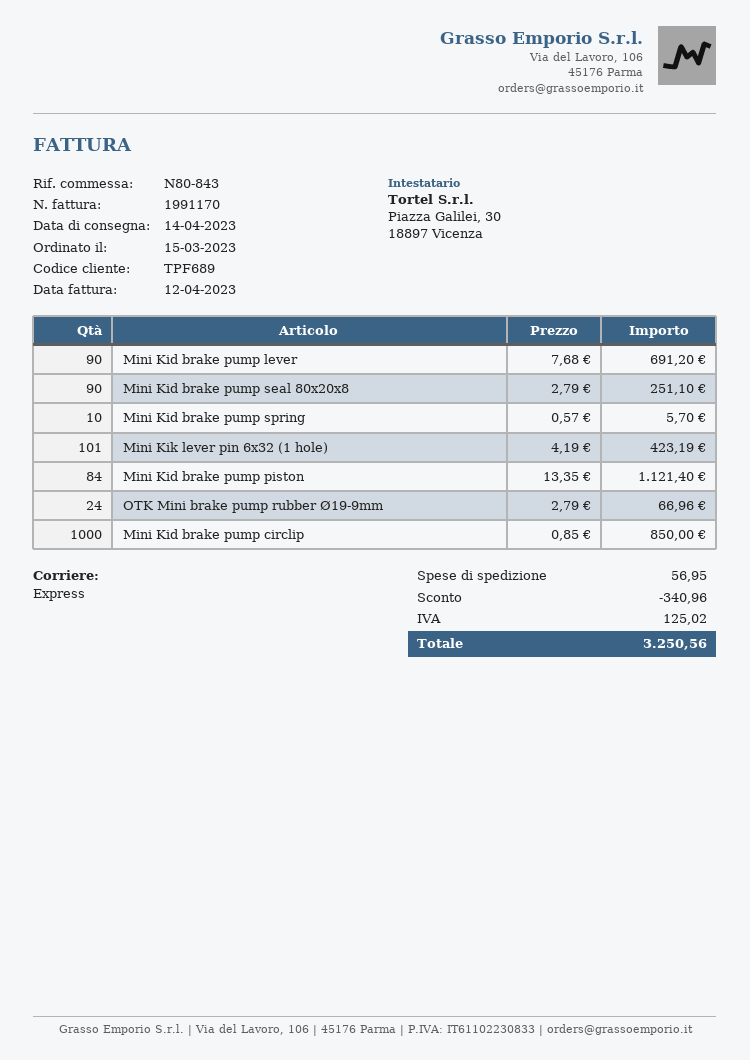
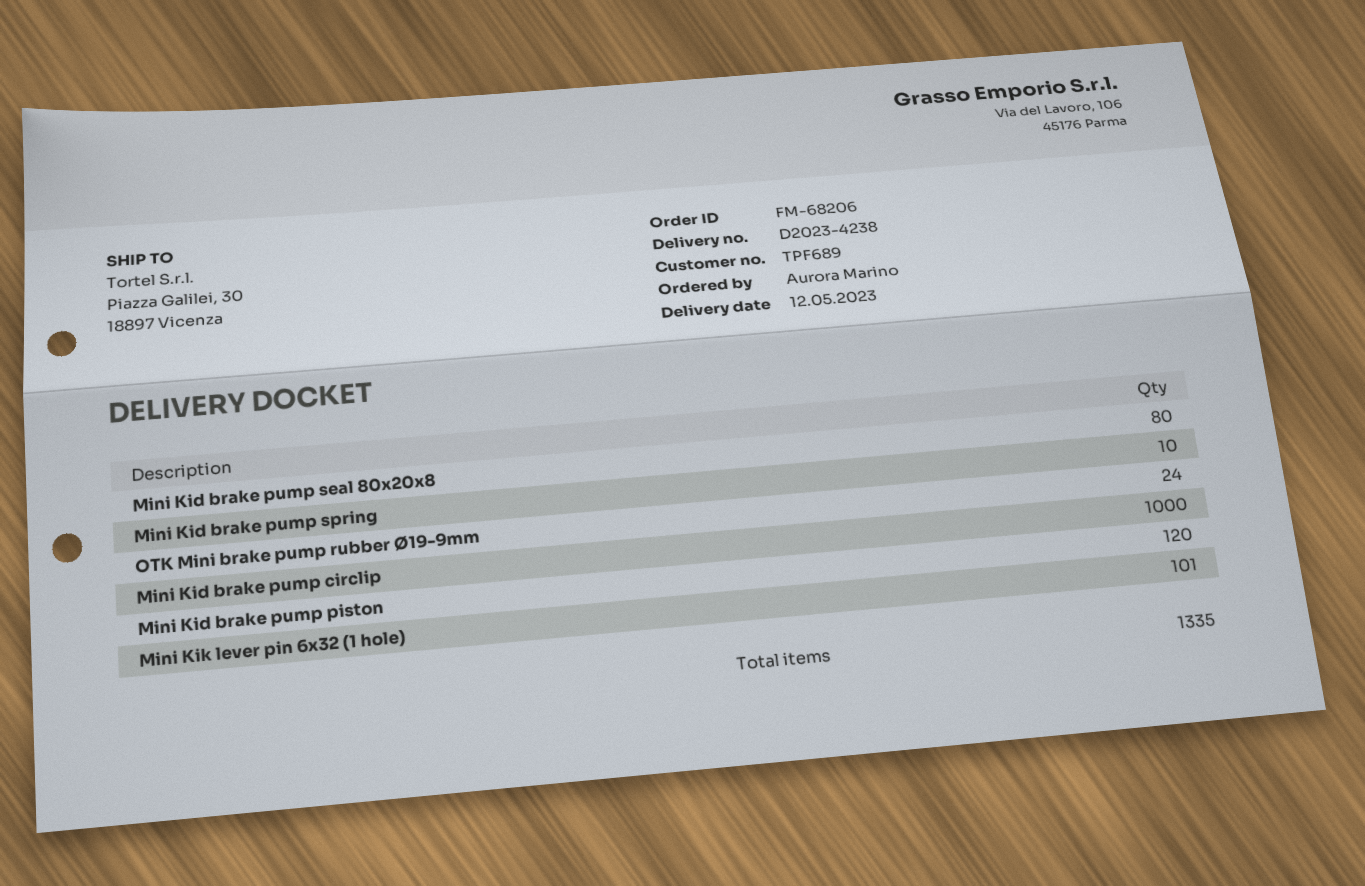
delivery date: 2023-04-14 -> 2023-05-12
Mini Kid brake pump lever: 90 -> none
Mini Kid brake pump seal 80x20x8: 90 -> 80
Mini Kid brake pump piston: 84 -> 120

